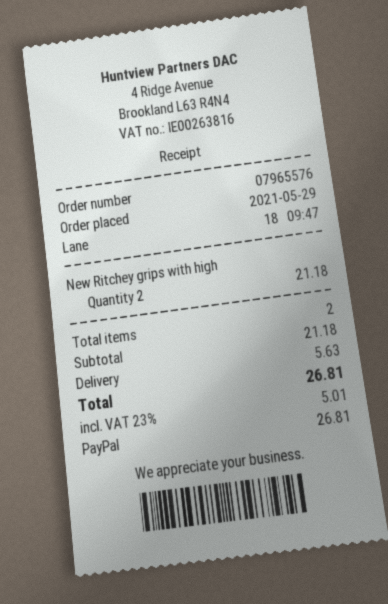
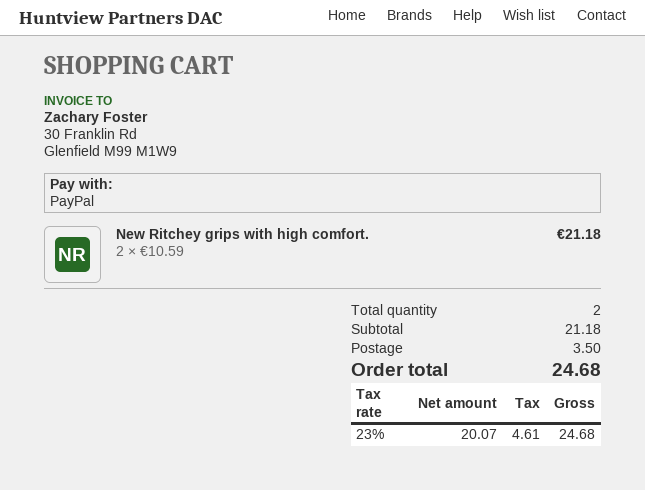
shipping: 5.63 -> 3.50
tax: 23% = 5.01 -> 23% = 4.61
total: 26.81 -> 24.68

